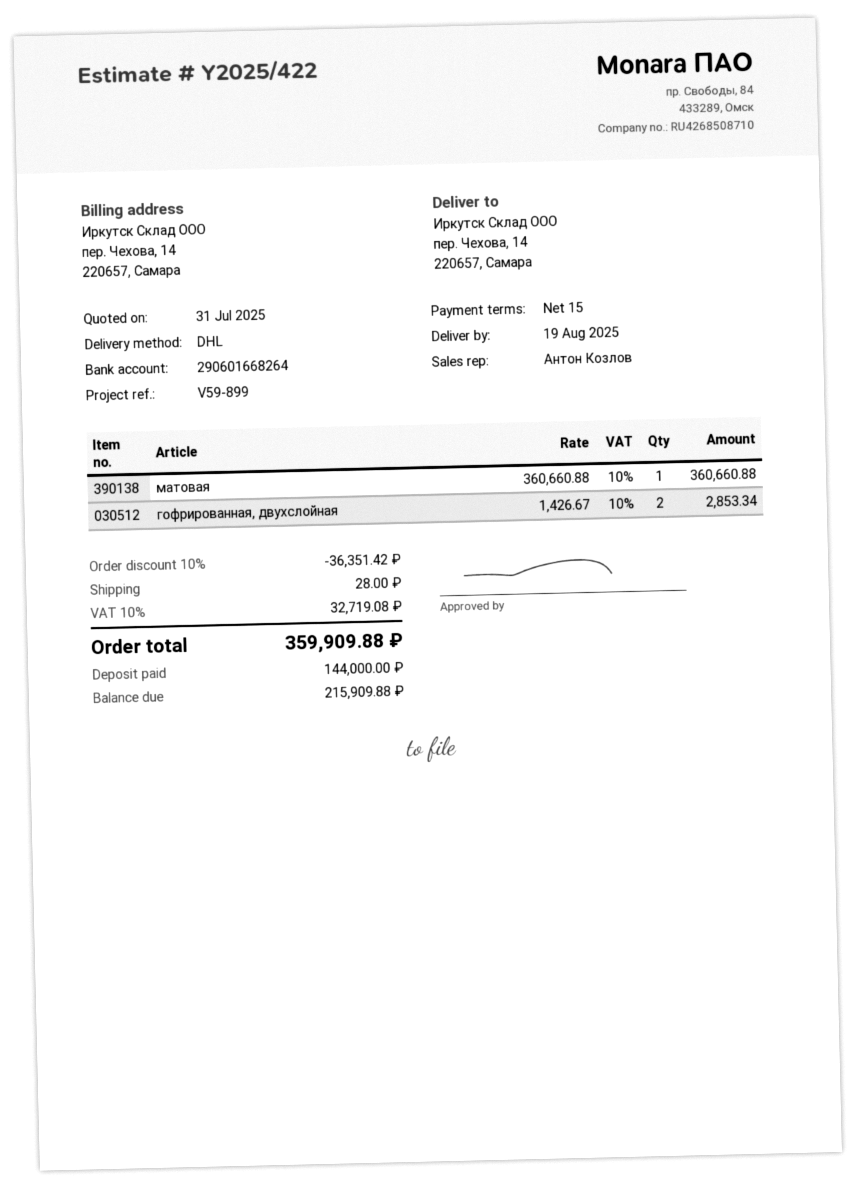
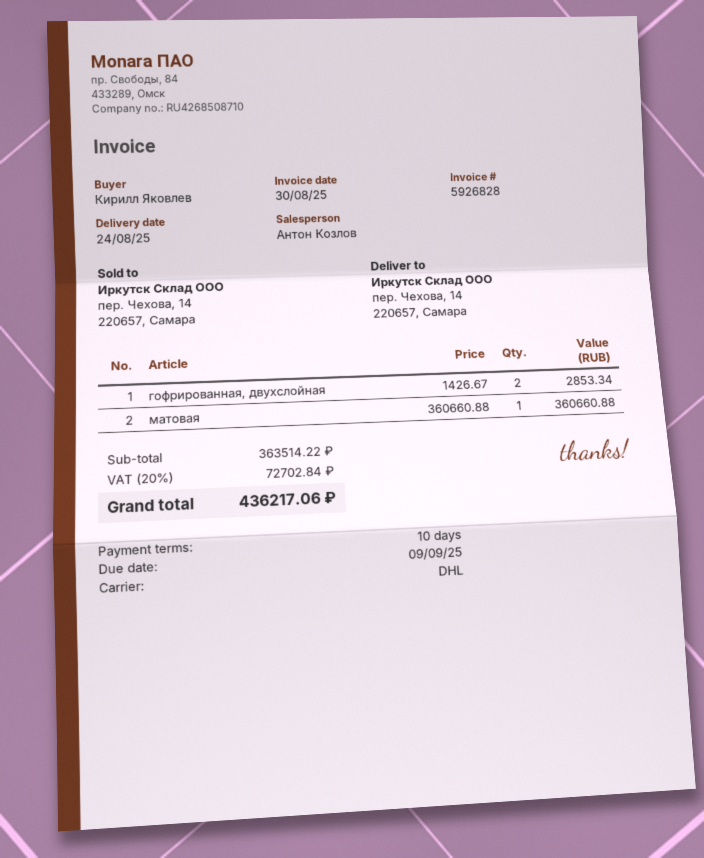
delivery date: 2025-08-19 -> 2025-08-24
payment terms: 15 days -> 10 days
discount: 10% = 36351.42 -> none
shipping: 28.00 -> none
tax: 10% = 32719.08 -> 20% = 72702.84
total: 359909.88 -> 436217.06

